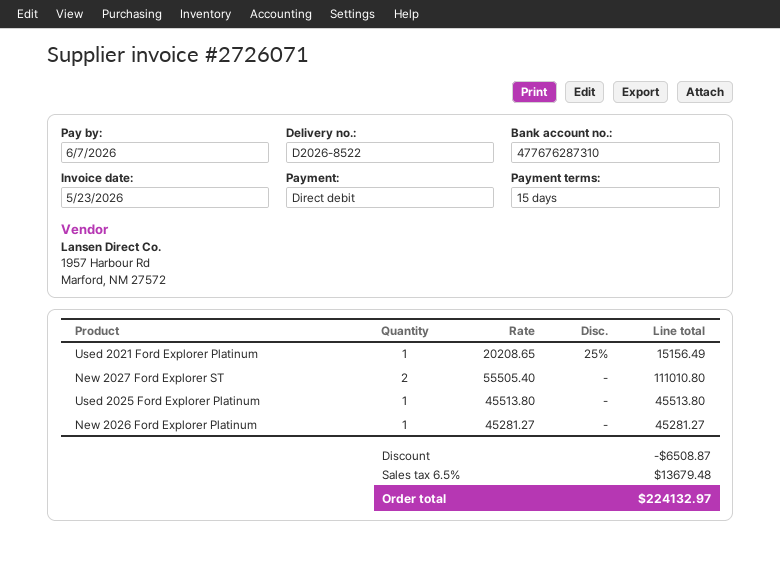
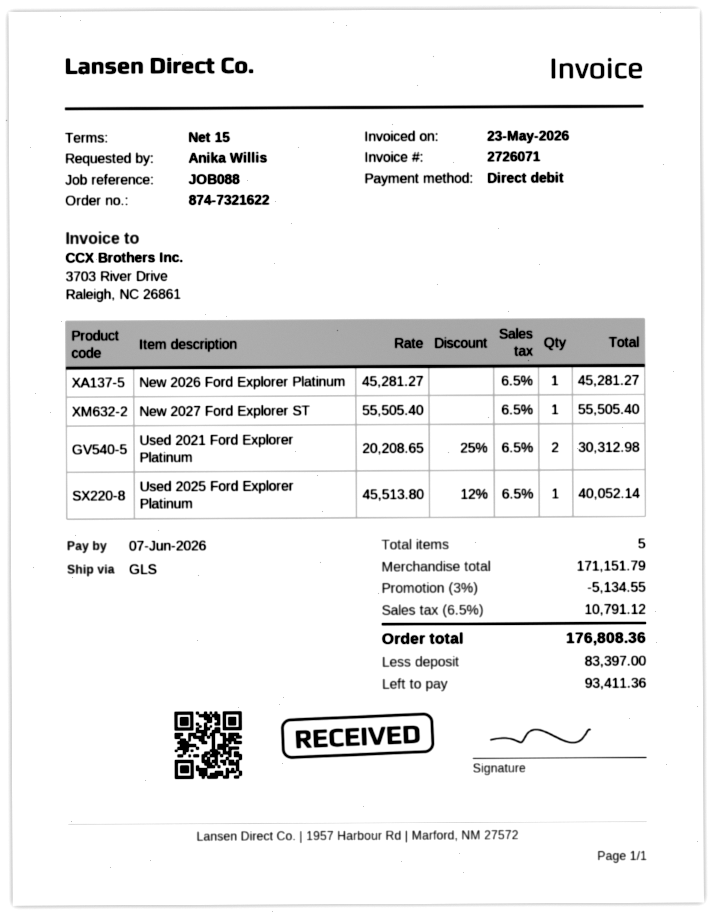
Used 2021 Ford Explorer Platinum: 1 x 20208.65 - 25% = 15156.49 -> 2 x 20208.65 - 25% = 30312.98
New 2027 Ford Explorer ST: 2 x 55505.40 = 111010.80 -> 1 x 55505.40 = 55505.40
Used 2025 Ford Explorer Platinum: 1 x 45513.80 = 45513.80 -> 1 x 45513.80 - 12% = 40052.14
discount: 6508.87 -> 5134.55
tax: 6.5% = 13679.48 -> 6.5% = 10791.12
total: 224132.97 -> 176808.36

